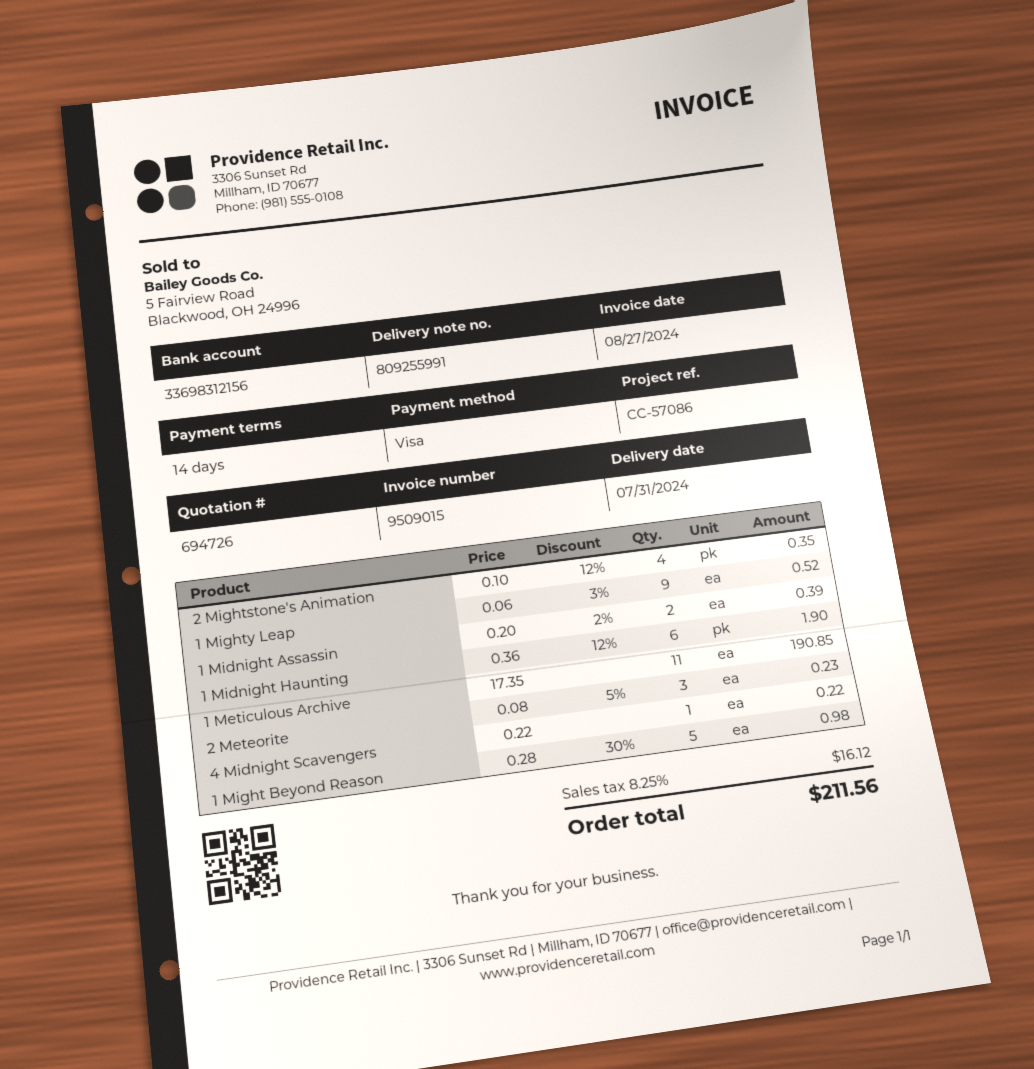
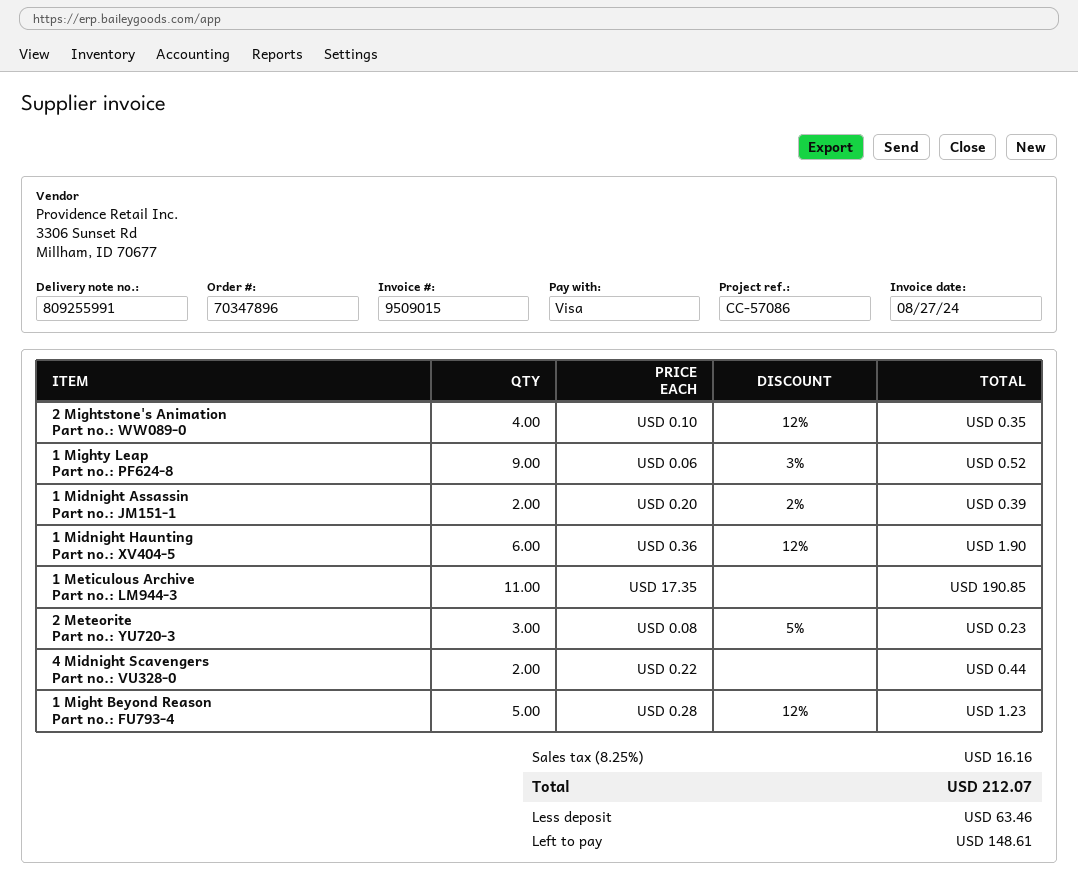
4 Midnight Scavengers: 1 x 0.22 = 0.22 -> 2 x 0.22 = 0.44
1 Might Beyond Reason: 5 x 0.28 - 30% = 0.98 -> 5 x 0.28 - 12% = 1.23
tax: 8.25% = 16.12 -> 8.25% = 16.16
total: 211.56 -> 212.07

